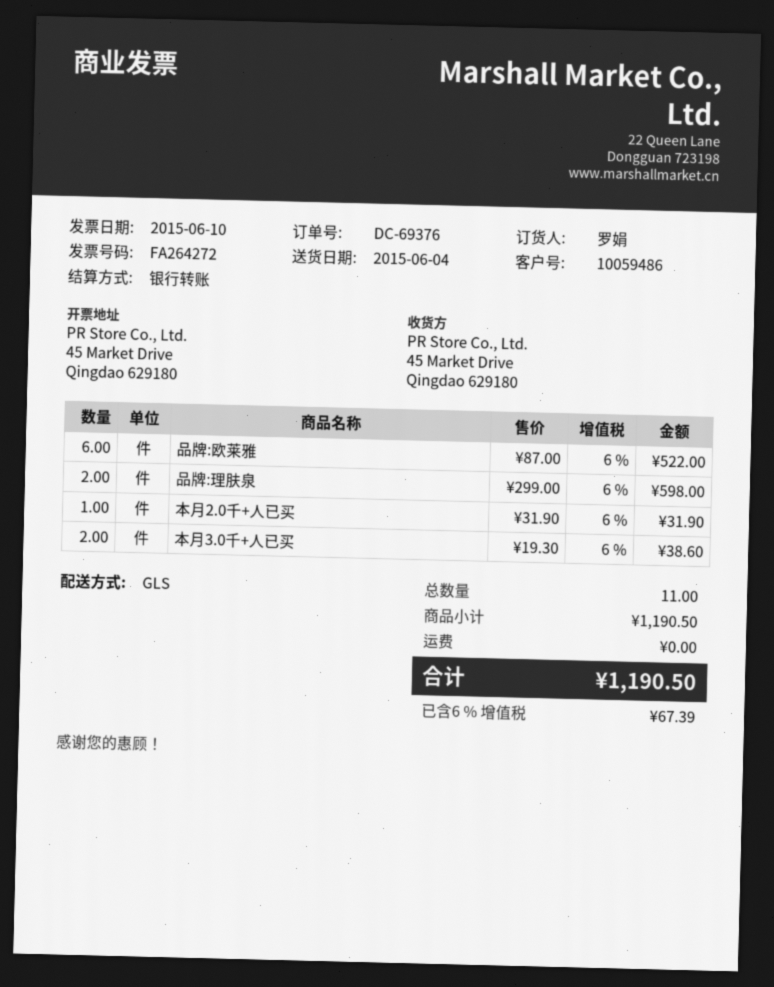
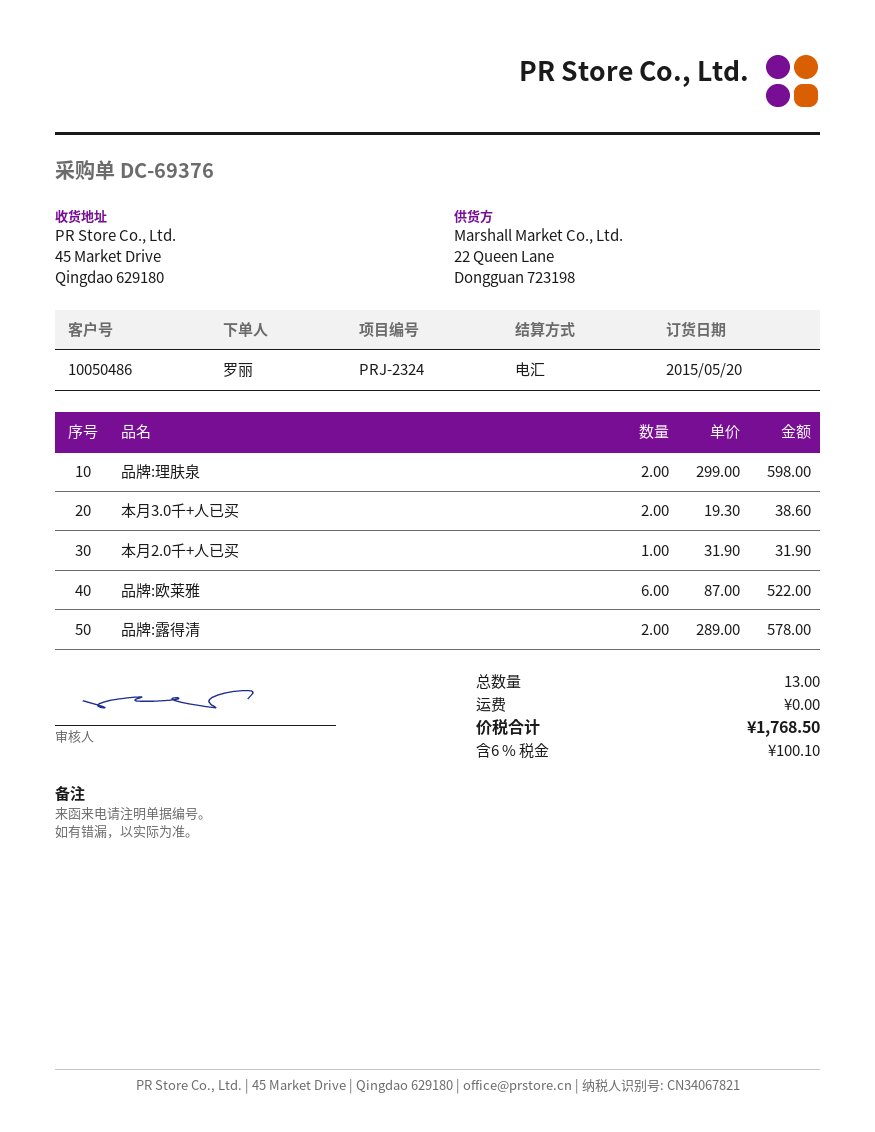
customer number: 10059486 -> 10050486
ordered by: 罗娟 -> 罗丽
品牌:露得清: none -> 2 x 289.00 = 578.00
total quantity: 11 -> 13
tax: 6% = 67.39 -> 6% = 100.10
total: 1190.50 -> 1768.50

